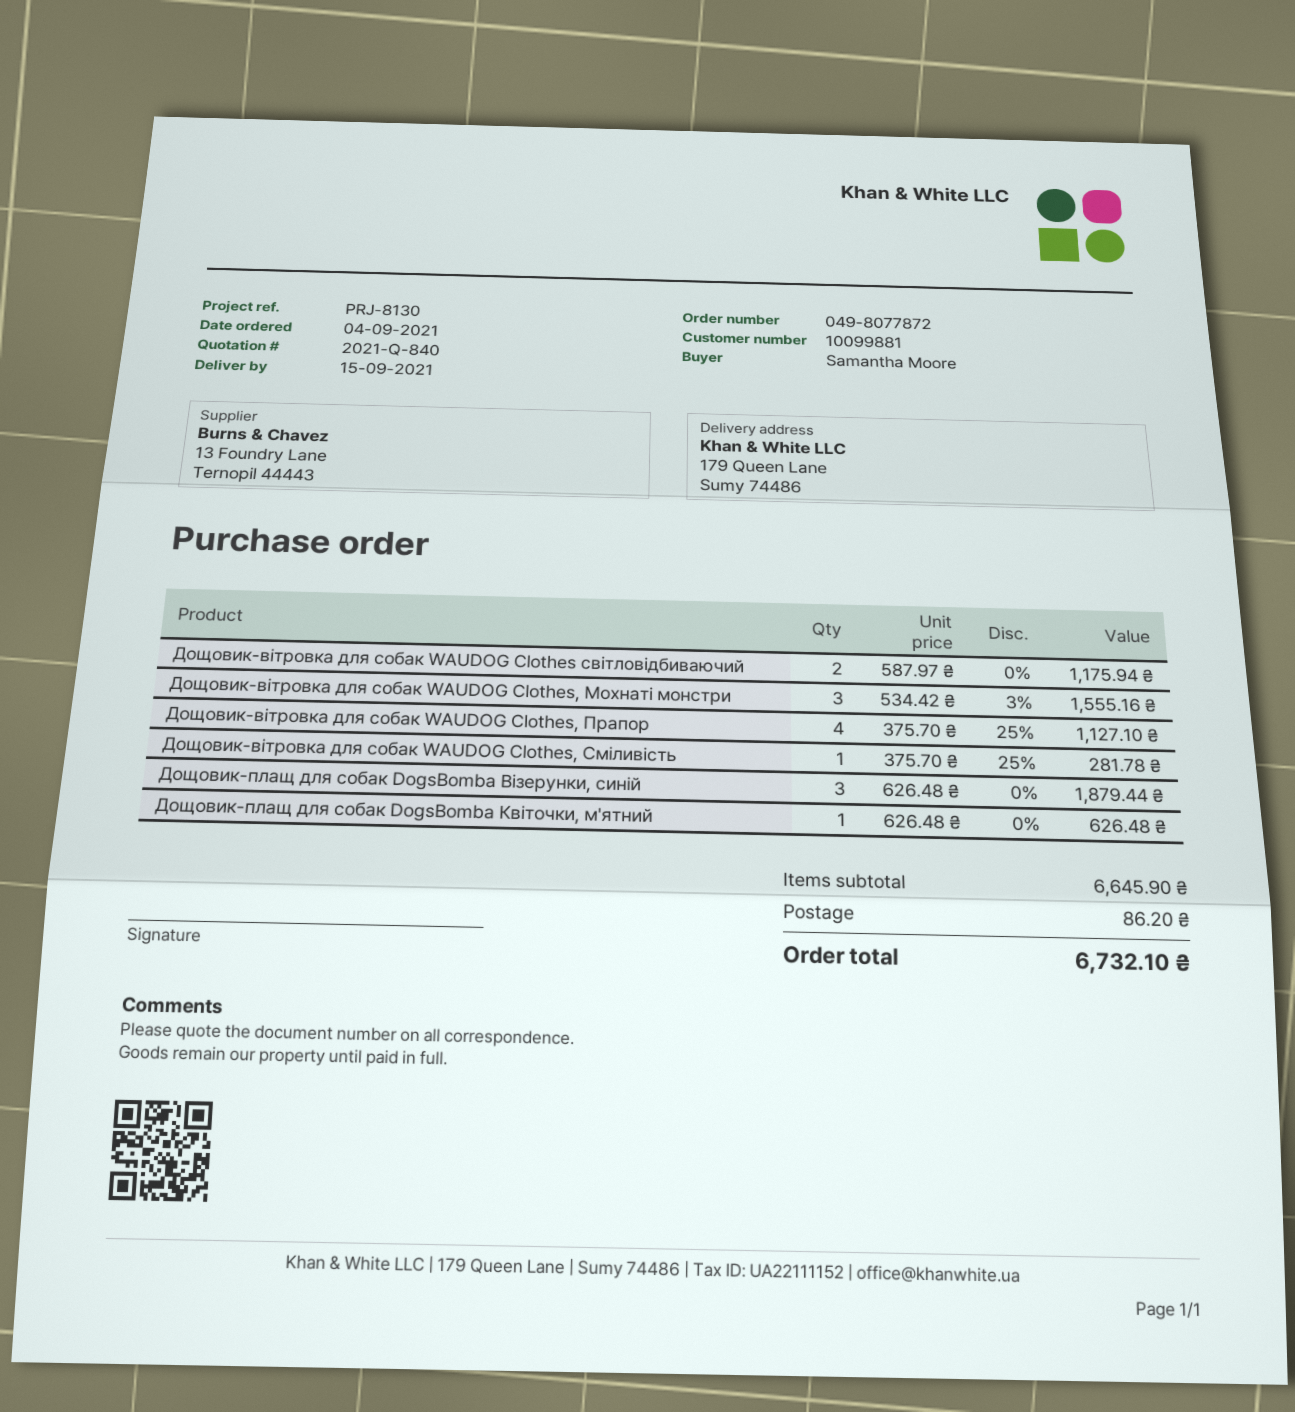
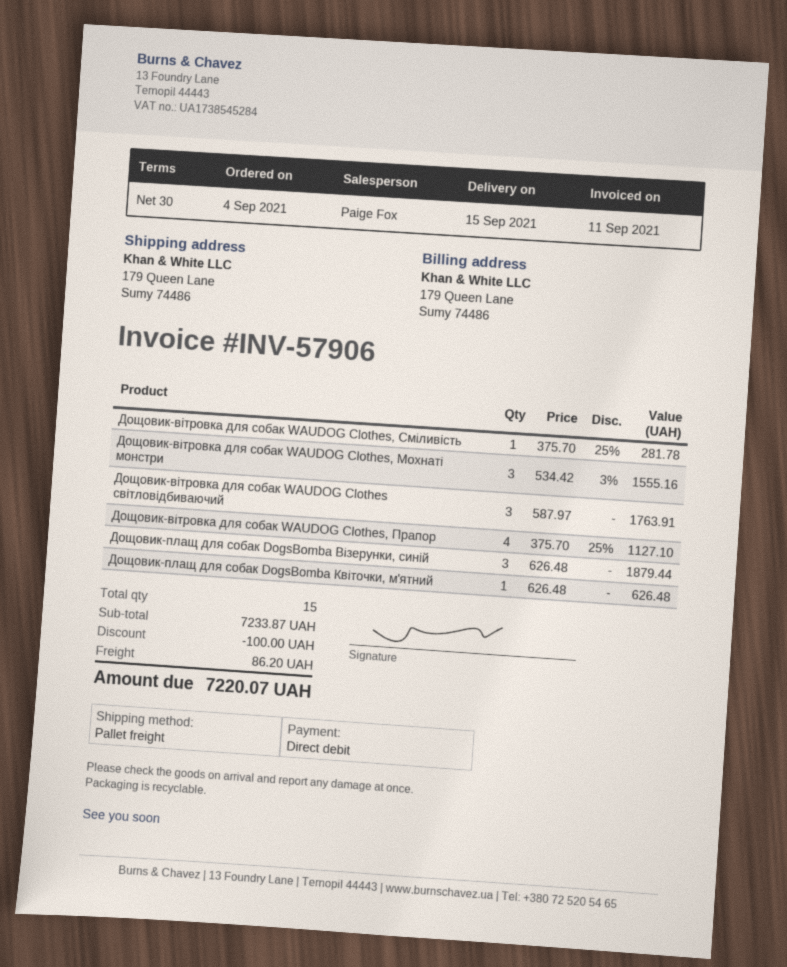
Дощовик-вітровка для собак WAUDOG Clothes світловідбиваючий: 2 x 587.97 = 1175.94 -> 3 x 587.97 = 1763.91
subtotal: 6645.90 -> 7233.87
discount: none -> 100.00
total: 6732.10 -> 7220.07

